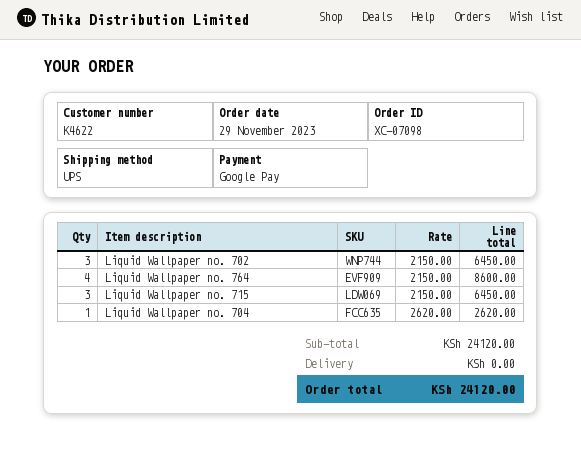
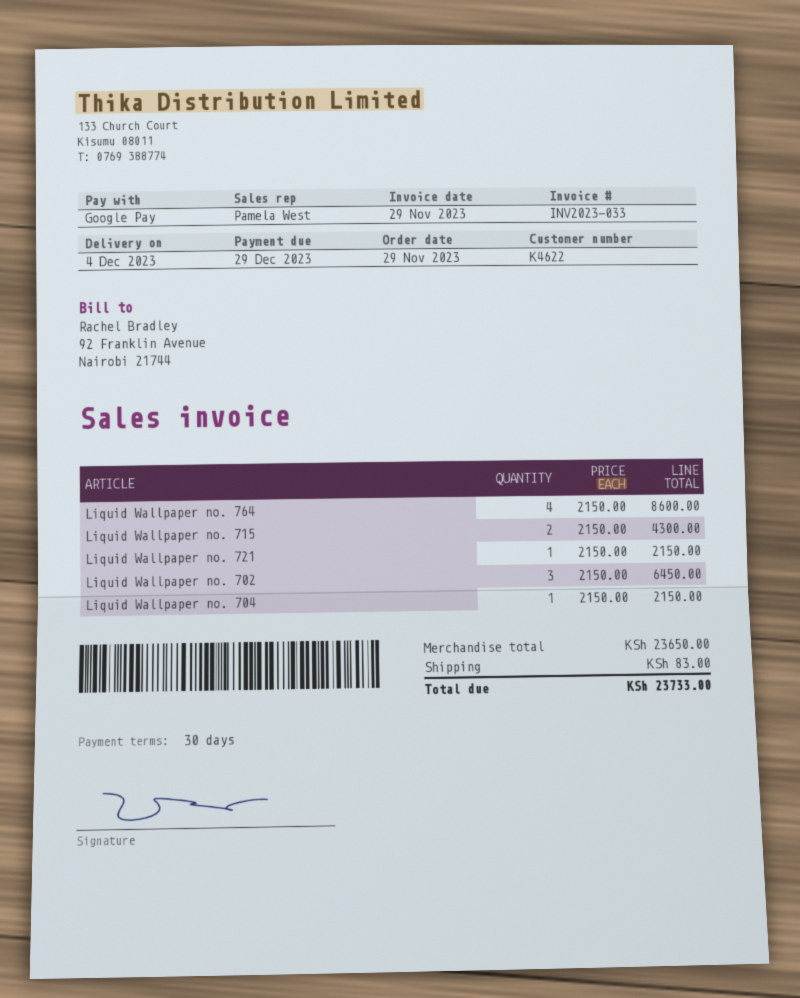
Liquid Wallpaper no. 715: 3 x 2150.00 = 6450.00 -> 2 x 2150.00 = 4300.00
Liquid Wallpaper no. 704: 1 x 2620.00 = 2620.00 -> 1 x 2150.00 = 2150.00
Liquid Wallpaper no. 721: none -> 1 x 2150.00 = 2150.00
subtotal: 24120.00 -> 23650.00
shipping: 0.00 -> 83.00
total: 24120.00 -> 23733.00

